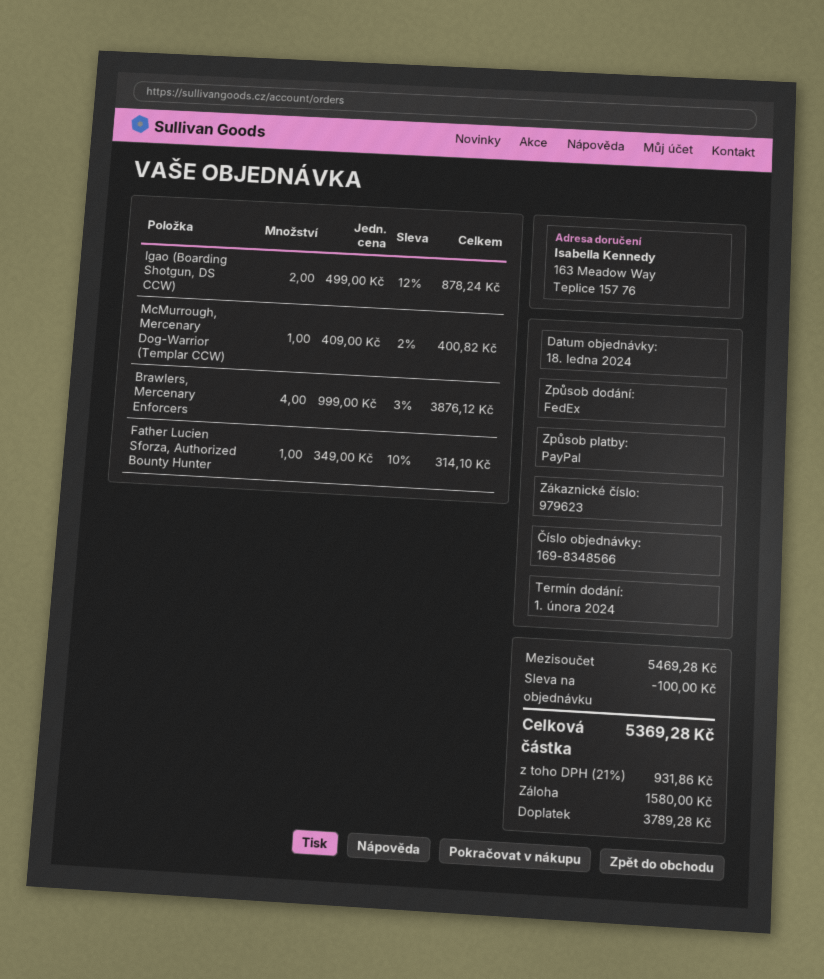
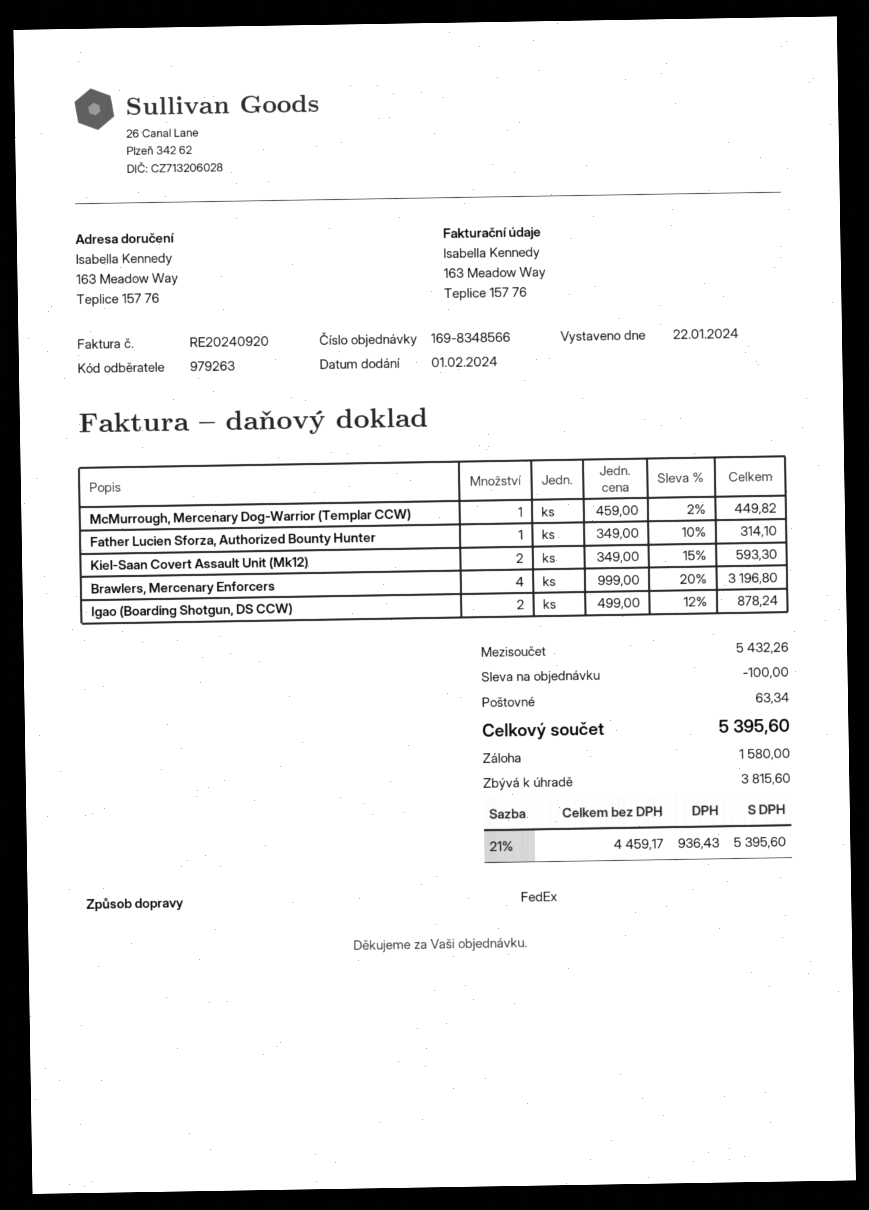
customer number: 979623 -> 979263
McMurrough, Mercenary Dog-Warrior (Templar CCW): 1 x 409.00 - 2% = 400.82 -> 1 x 459.00 - 2% = 449.82
Brawlers, Mercenary Enforcers: 4 x 999.00 - 3% = 3876.12 -> 4 x 999.00 - 20% = 3196.80
Kiel-Saan Covert Assault Unit (Mk12): none -> 2 x 349.00 - 15% = 593.30
subtotal: 5469.28 -> 5432.26
shipping: none -> 63.34
tax: 21% = 931.86 -> 21% = 936.43
total: 5369.28 -> 5395.60
balance: 3789.28 -> 3815.60

